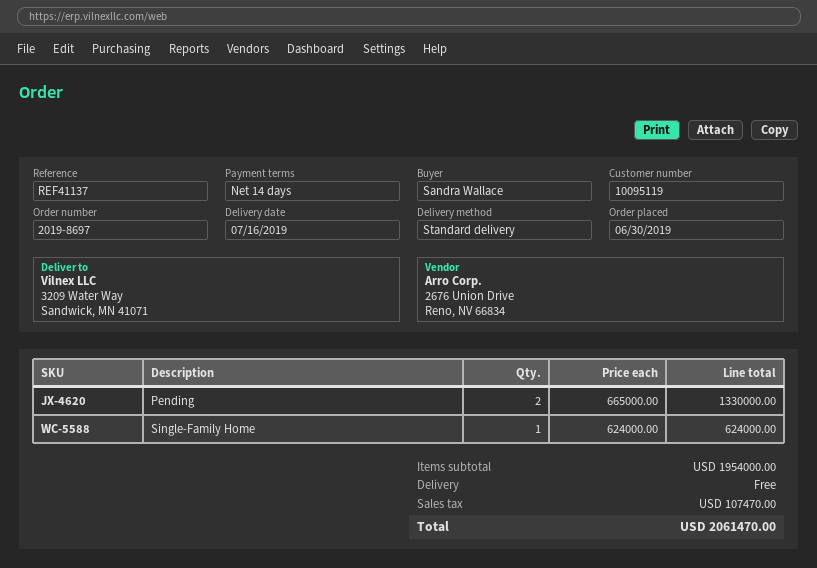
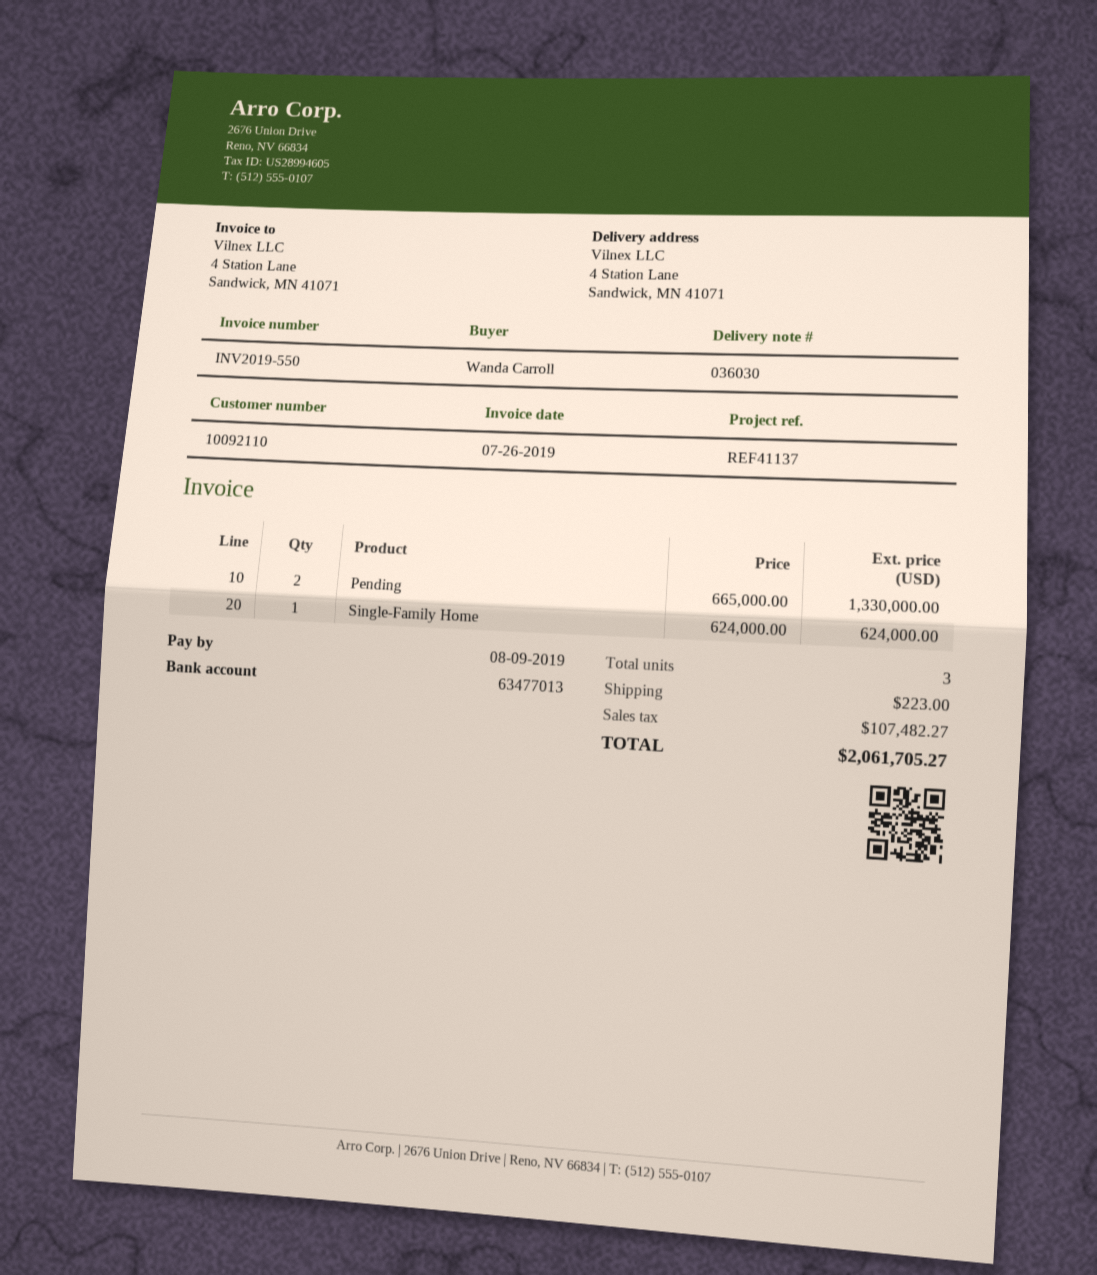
customer number: 10095119 -> 10092110
ordered by: Sandra Wallace -> Wanda Carroll
ship to: 3209 Water Way, Sandwick, MN 41071 -> 4 Station Lane, Sandwick, MN 41071
shipping: 0.00 -> 223.00
tax: 107470.00 -> 107482.27
total: 2061470.00 -> 2061705.27

